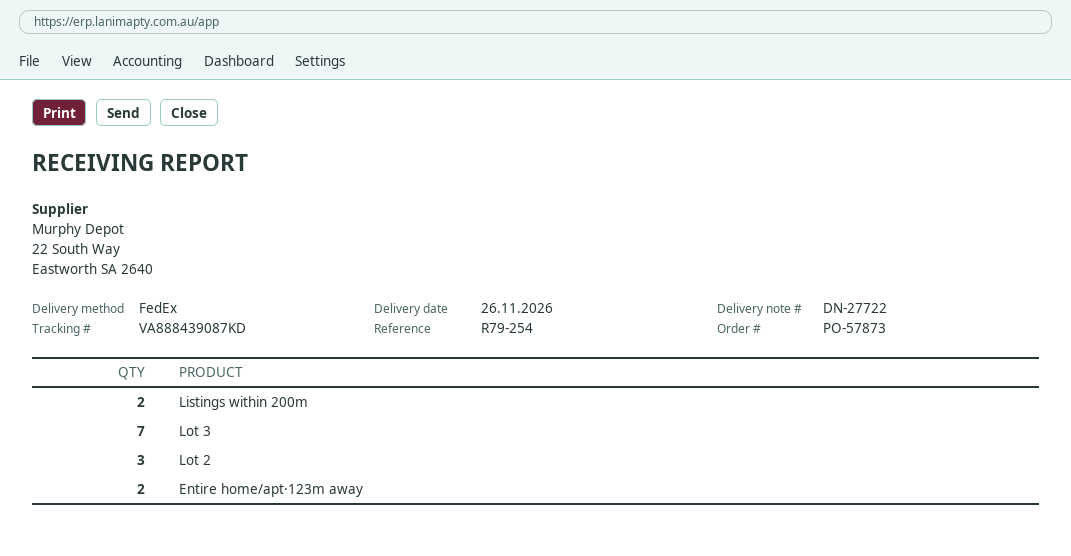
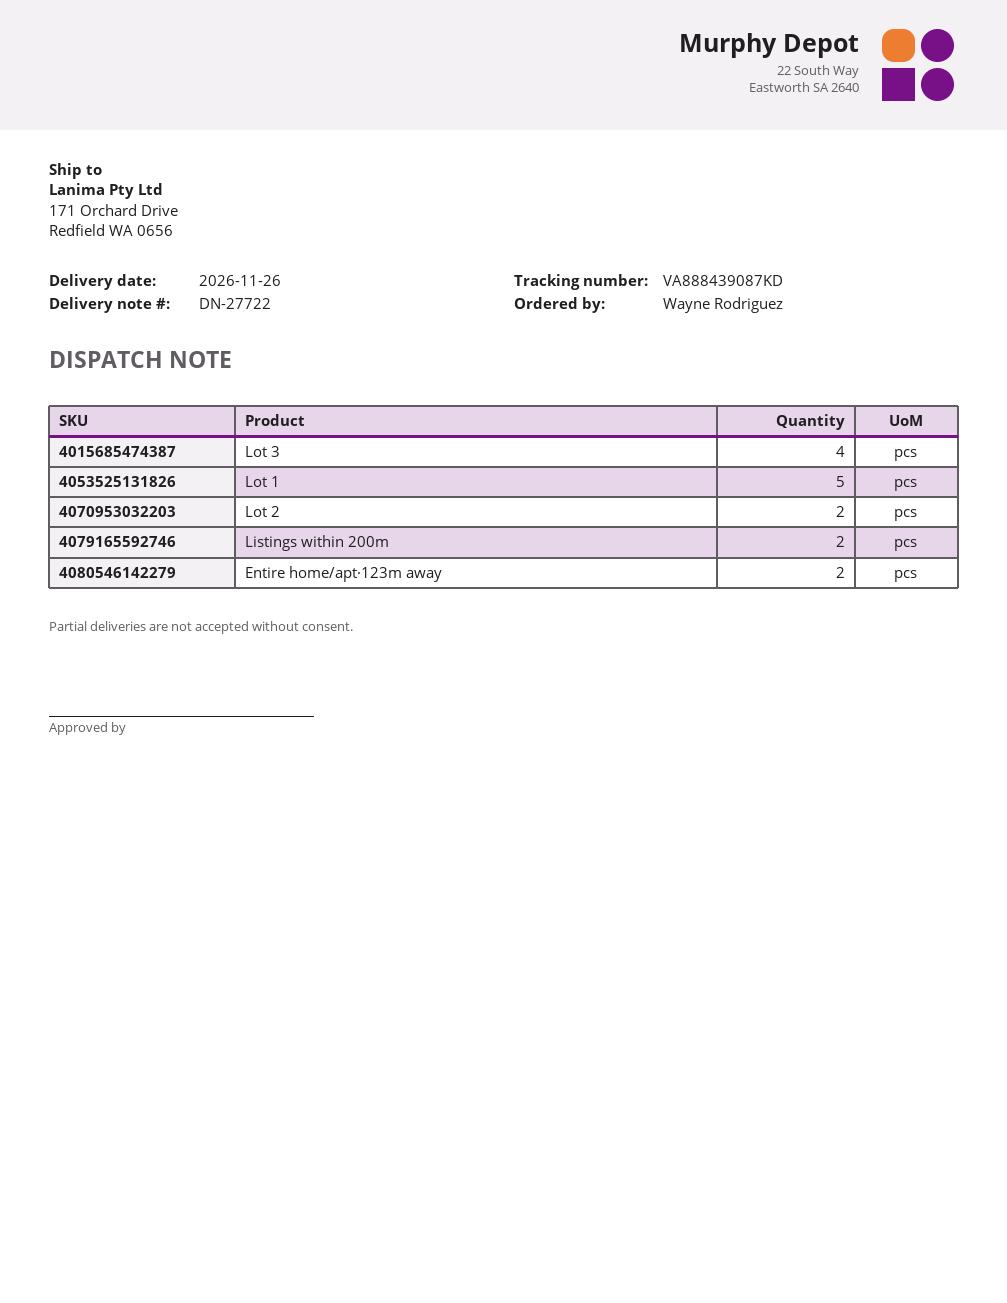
Lot 3: 7 -> 4
Lot 2: 3 -> 2
Lot 1: none -> 5

